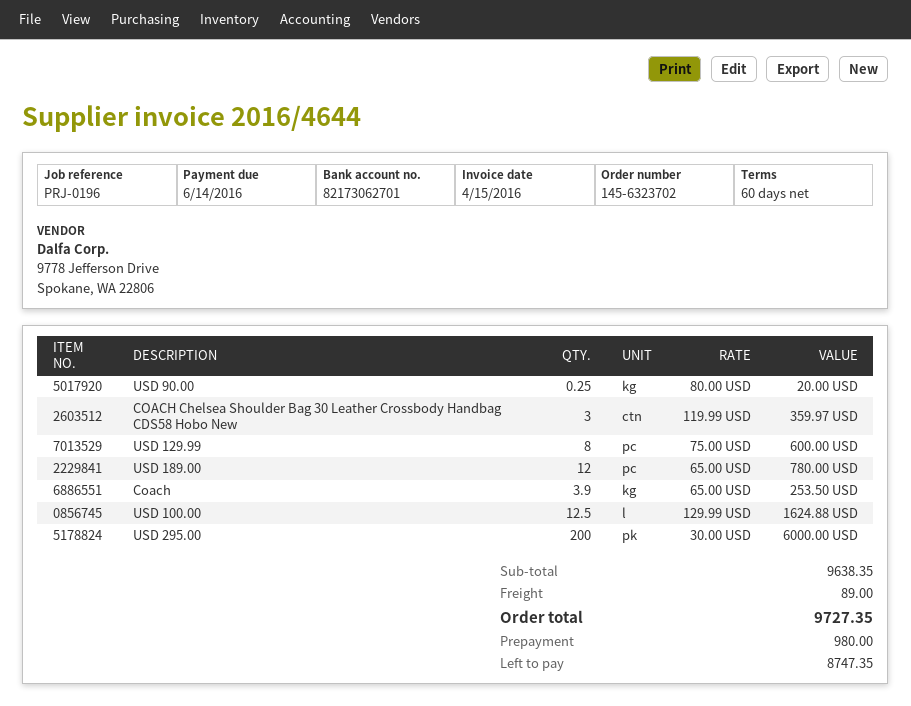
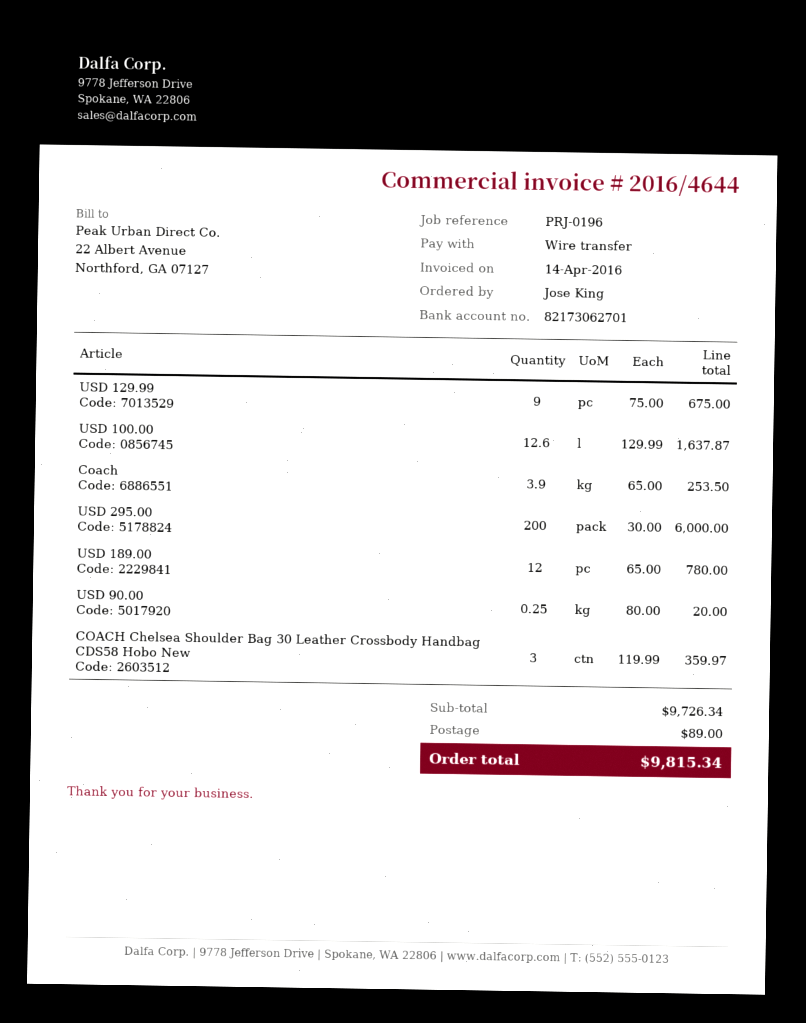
invoice date: 2016-04-15 -> 2016-04-14
USD 129.99: 8 x 75.00 = 600.00 -> 9 x 75.00 = 675.00
USD 100.00: 12.5 x 129.99 = 1624.88 -> 12.6 x 129.99 = 1637.87
subtotal: 9638.35 -> 9726.34
total: 9727.35 -> 9815.34

